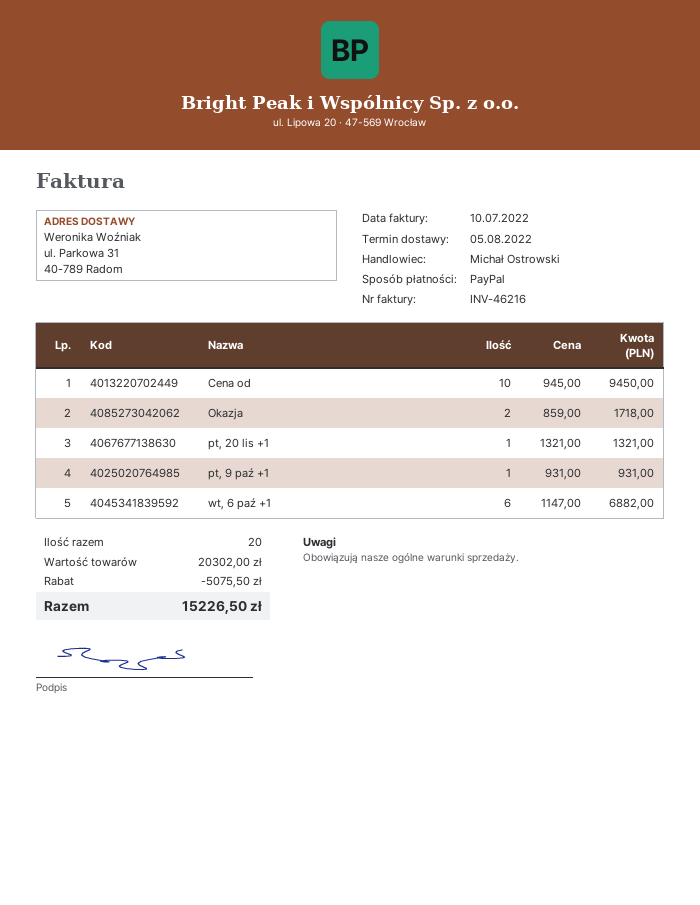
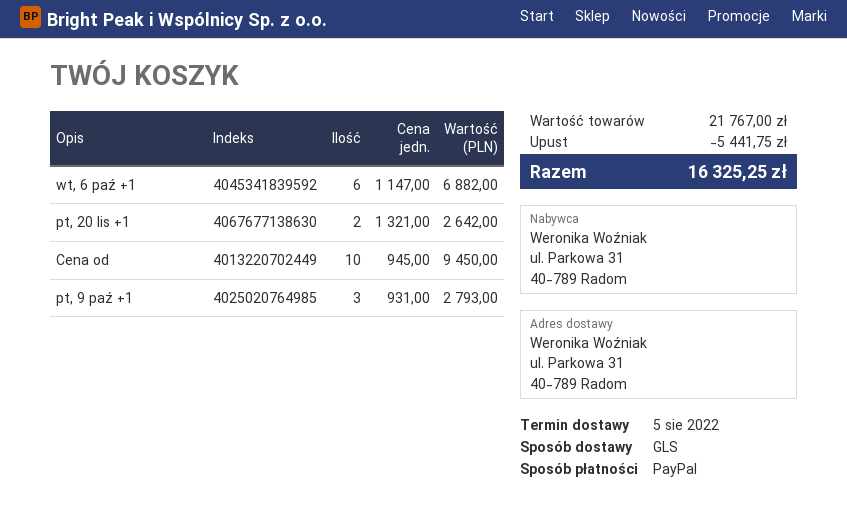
Okazja: 2 x 859.00 = 1718.00 -> none
pt, 20 lis +1: 1 x 1321.00 = 1321.00 -> 2 x 1321.00 = 2642.00
pt, 9 paź +1: 1 x 931.00 = 931.00 -> 3 x 931.00 = 2793.00
subtotal: 20302.00 -> 21767.00
discount: 5075.50 -> 5441.75
total: 15226.50 -> 16325.25

